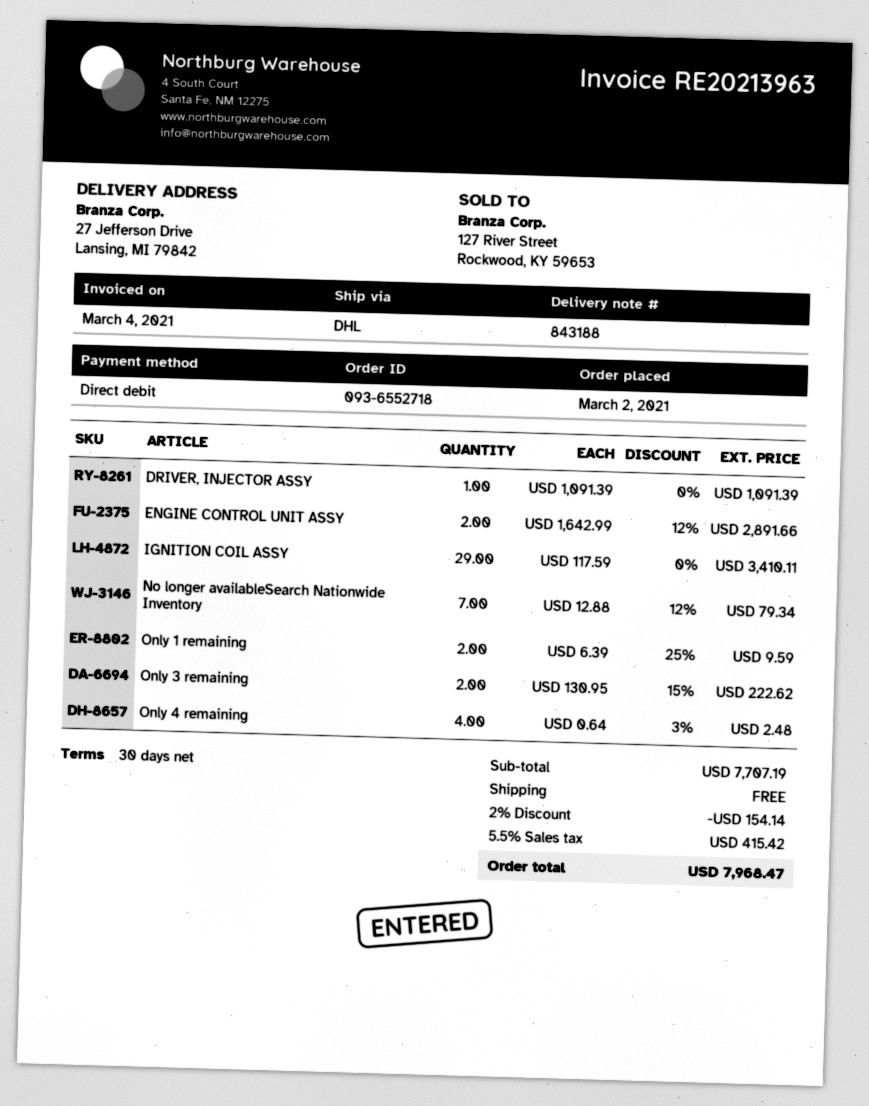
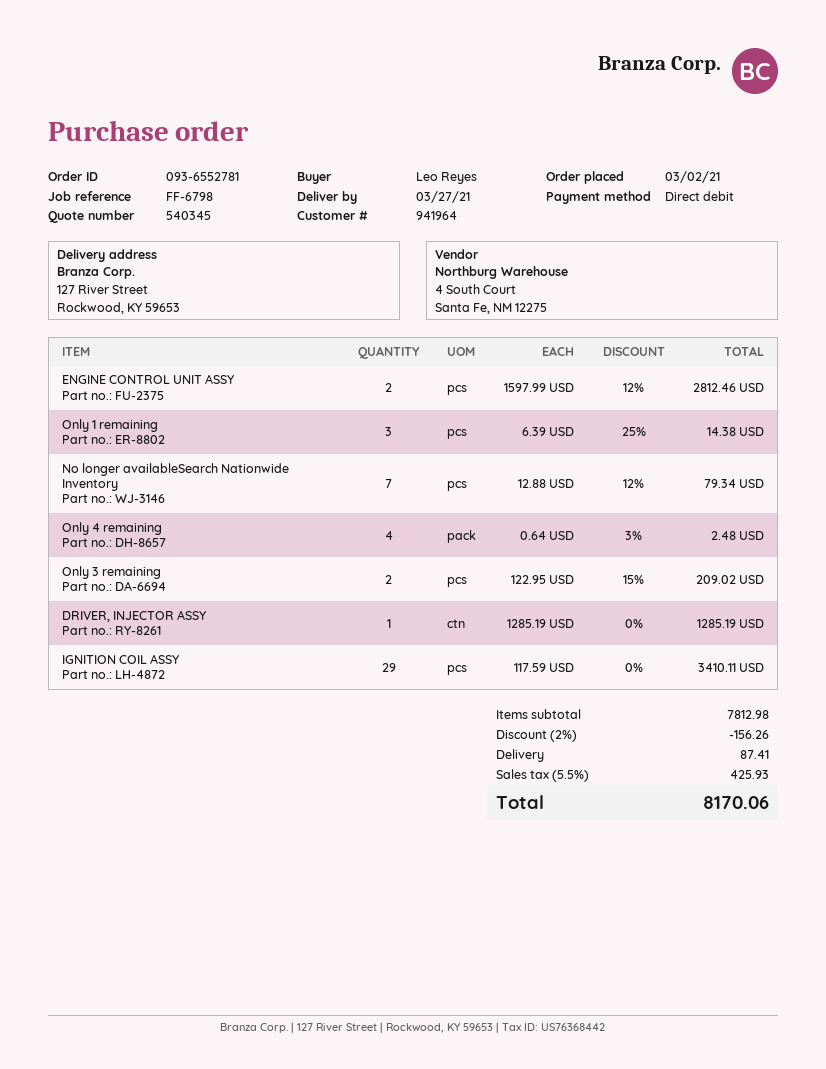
order number: 093-6552718 -> 093-6552781
ship to: 27 Jefferson Drive, Lansing, MI 79842 -> 127 River Street, Rockwood, KY 59653
DRIVER, INJECTOR ASSY: 1 x 1091.39 = 1091.39 -> 1 x 1285.19 = 1285.19
ENGINE CONTROL UNIT ASSY: 2 x 1642.99 - 12% = 2891.66 -> 2 x 1597.99 - 12% = 2812.46
Only 1 remaining: 2 x 6.39 - 25% = 9.59 -> 3 x 6.39 - 25% = 14.38
Only 3 remaining: 2 x 130.95 - 15% = 222.62 -> 2 x 122.95 - 15% = 209.02
subtotal: 7707.19 -> 7812.98
discount: 2% = 154.14 -> 2% = 156.26
shipping: 0.00 -> 87.41
tax: 5.5% = 415.42 -> 5.5% = 425.93
total: 7968.47 -> 8170.06

